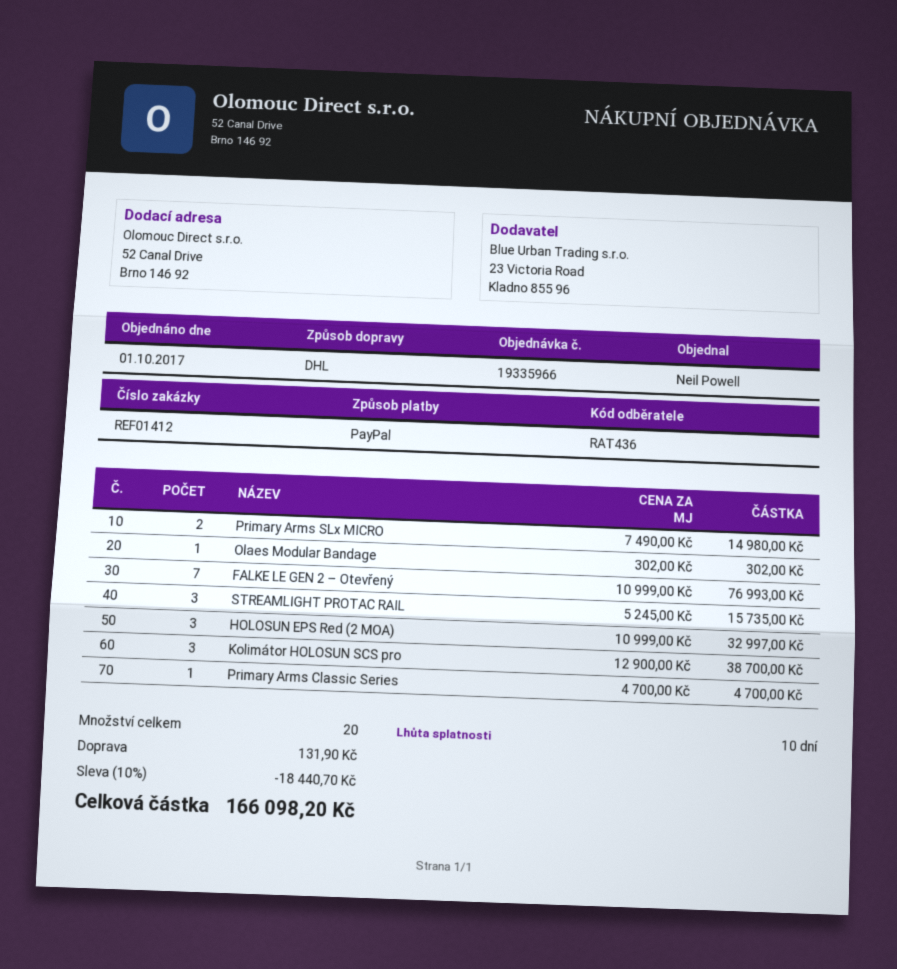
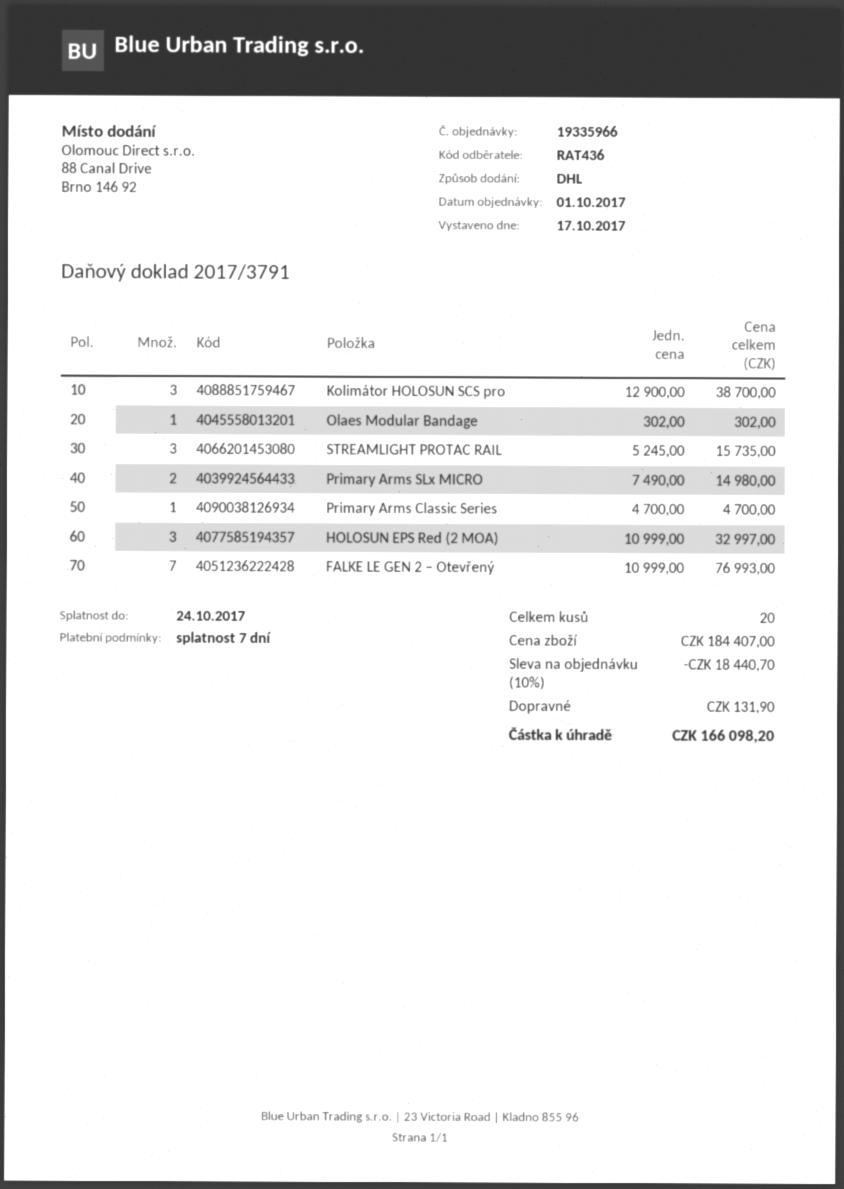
payment terms: 10 days -> 7 days
ship to: 52 Canal Drive, Brno 146 92 -> 88 Canal Drive, Brno 146 92

